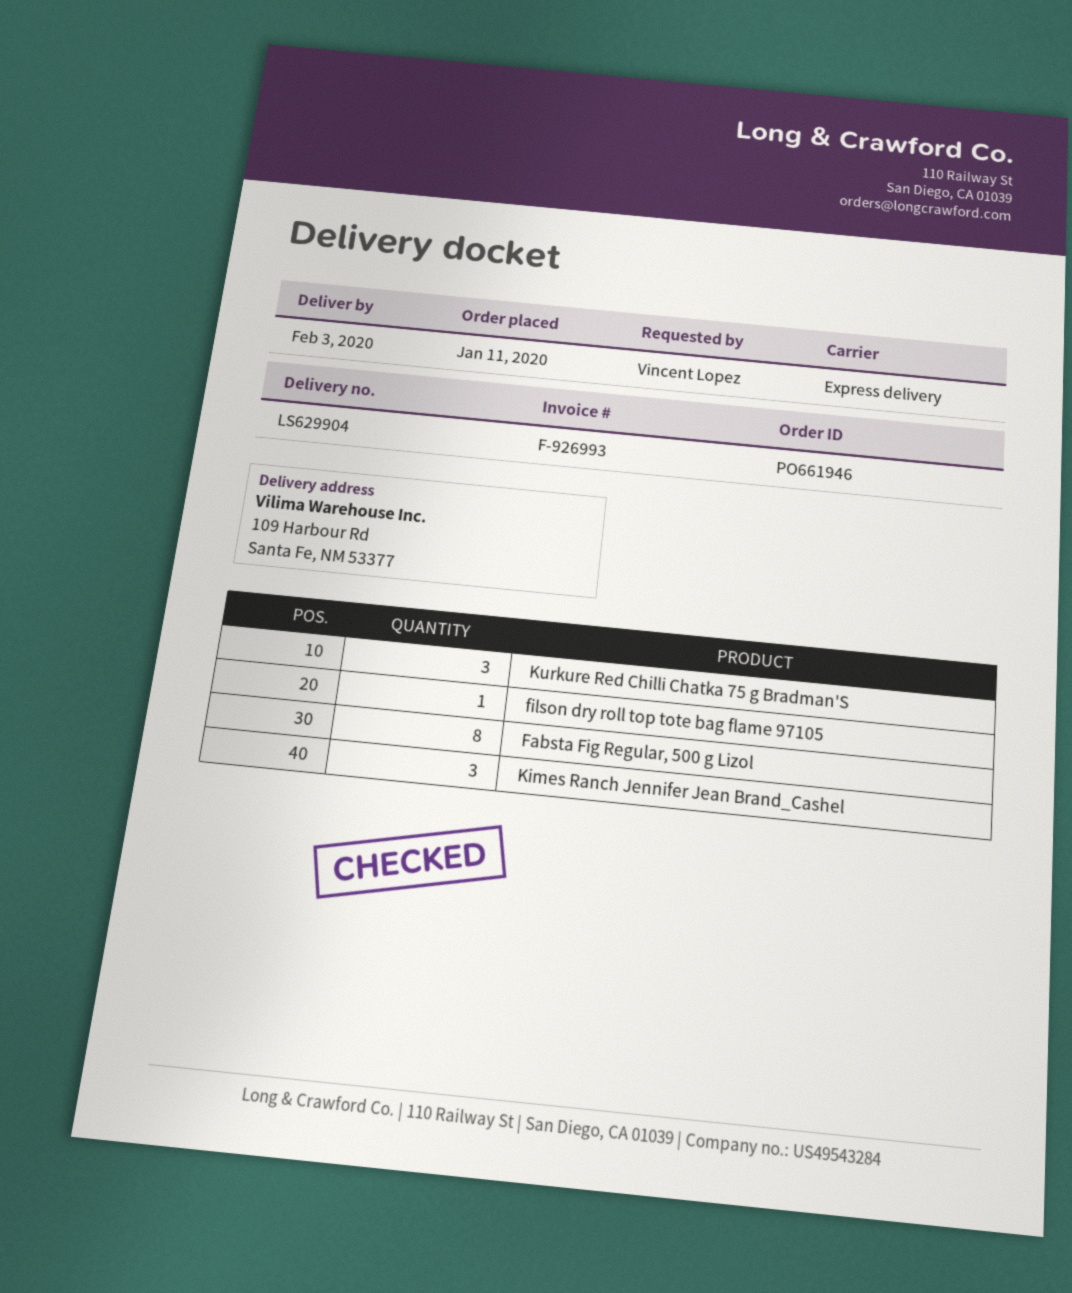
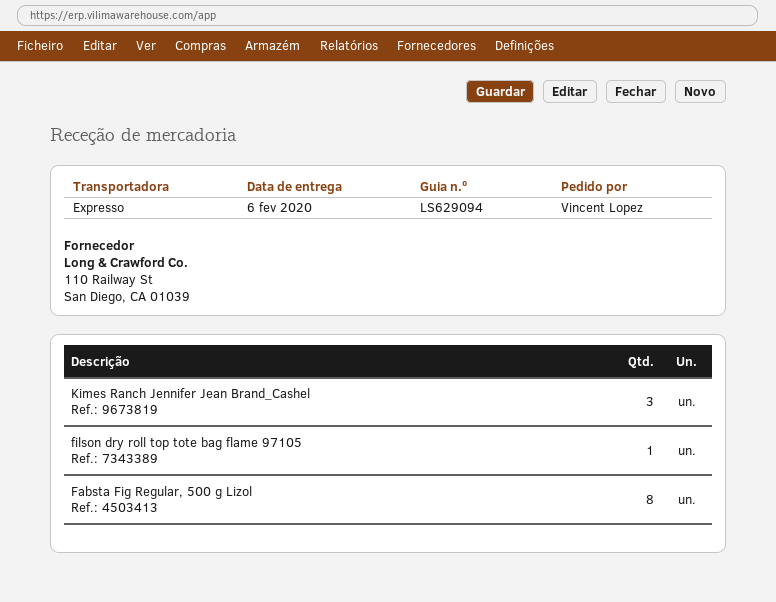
delivery note number: LS629904 -> LS629094
delivery date: 2020-02-03 -> 2020-02-06
Kurkure Red Chilli Chatka 75 g Bradman'S: 3 -> none

